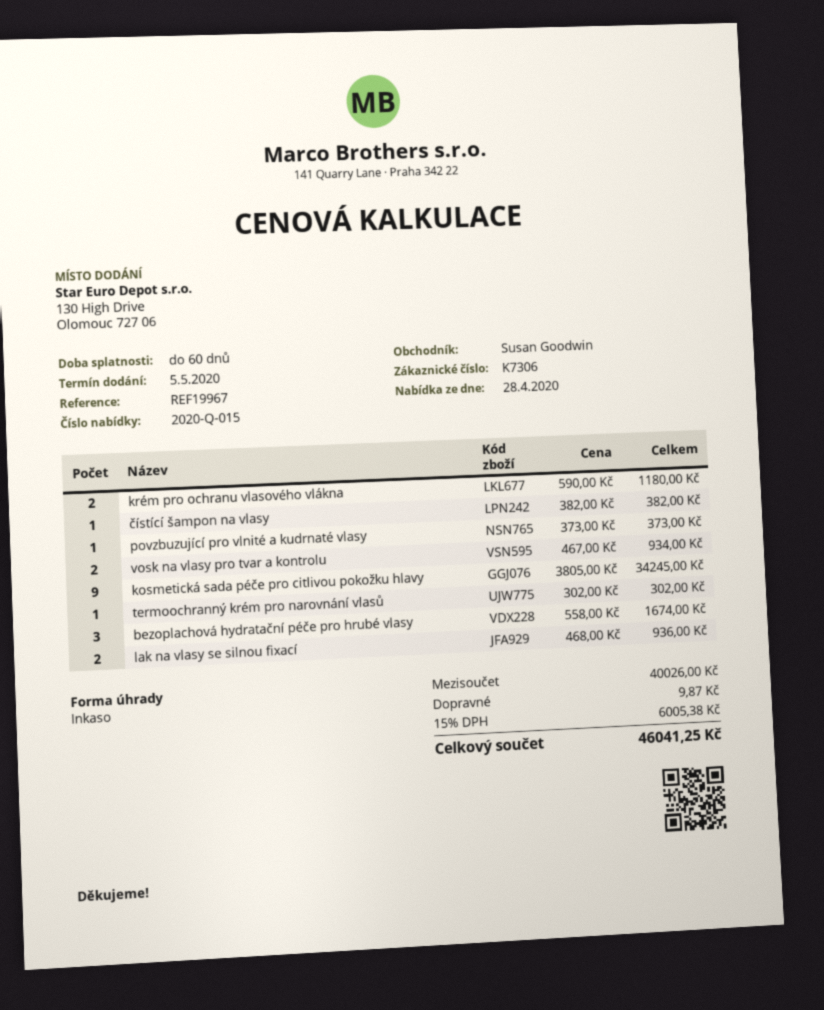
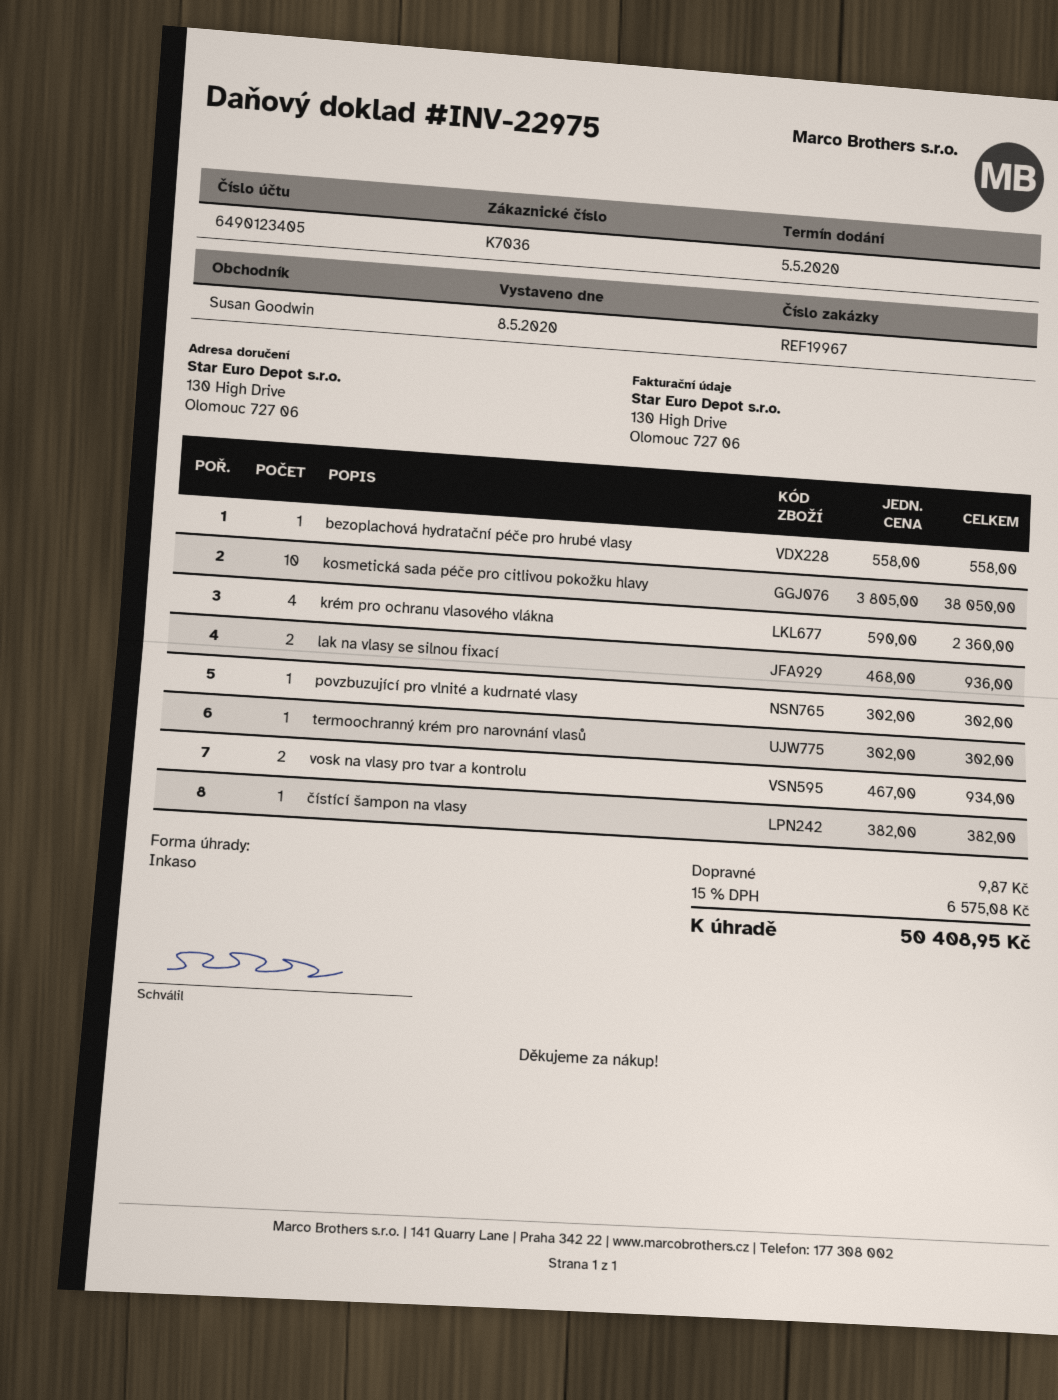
customer number: K7306 -> K7036
krém pro ochranu vlasového vlákna: 2 x 590.00 = 1180.00 -> 4 x 590.00 = 2360.00
povzbuzující pro vlnité a kudrnaté vlasy: 1 x 373.00 = 373.00 -> 1 x 302.00 = 302.00
kosmetická sada péče pro citlivou pokožku hlavy: 9 x 3805.00 = 34245.00 -> 10 x 3805.00 = 38050.00
bezoplachová hydratační péče pro hrubé vlasy: 3 x 558.00 = 1674.00 -> 1 x 558.00 = 558.00
tax: 15% = 6005.38 -> 15% = 6575.08
total: 46041.25 -> 50408.95

